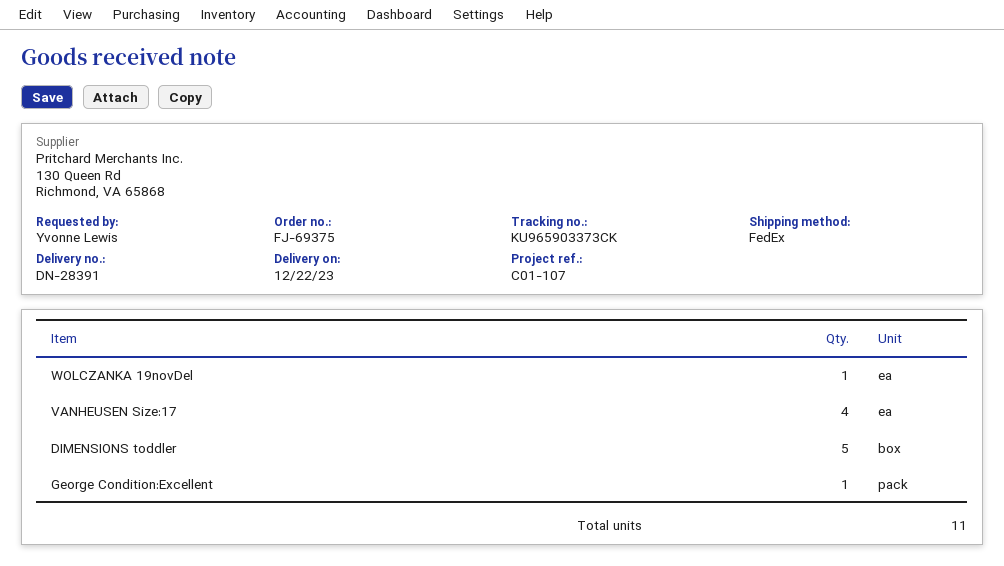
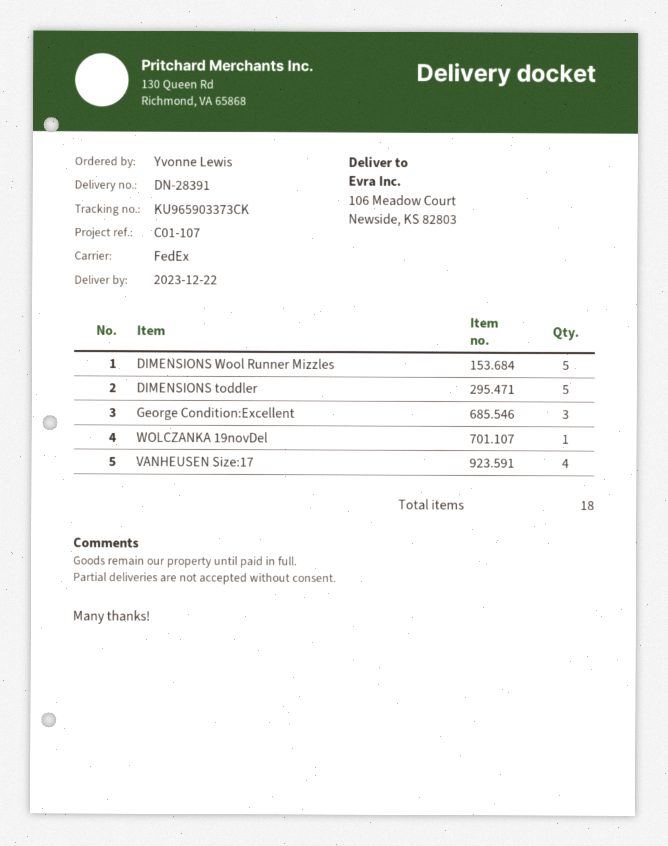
George Condition:Excellent: 1 -> 3
DIMENSIONS Wool Runner Mizzles: none -> 5
total quantity: 11 -> 18

